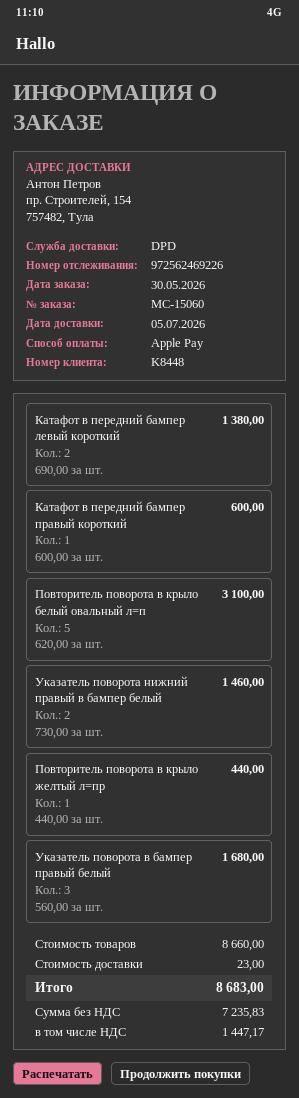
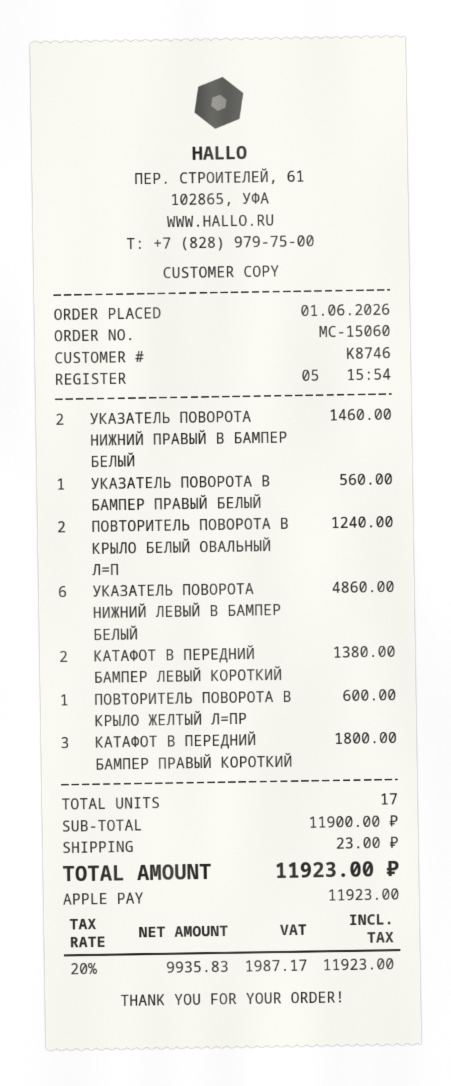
order date: 2026-05-30 -> 2026-06-01
customer number: K8448 -> K8746
Катафот в передний бампер правый короткий: 1 for 600.00 -> 3 for 1800.00
Повторитель поворота в крыло белый овальный л=п: 5 for 3100.00 -> 2 for 1240.00
Повторитель поворота в крыло желтый л=пр: 1 for 440.00 -> 1 for 600.00
Указатель поворота в бампер правый белый: 3 for 1680.00 -> 1 for 560.00
УКАЗАТЕЛЬ ПОВОРОТА НИЖНИЙ ЛЕВЫЙ В БАМПЕР БЕЛЫЙ: none -> 6 for 4860.00
subtotal: 8660.00 -> 11900.00
net: 7235.83 -> 9935.83
tax: 1447.17 -> 1987.17
total: 8683.00 -> 11923.00

